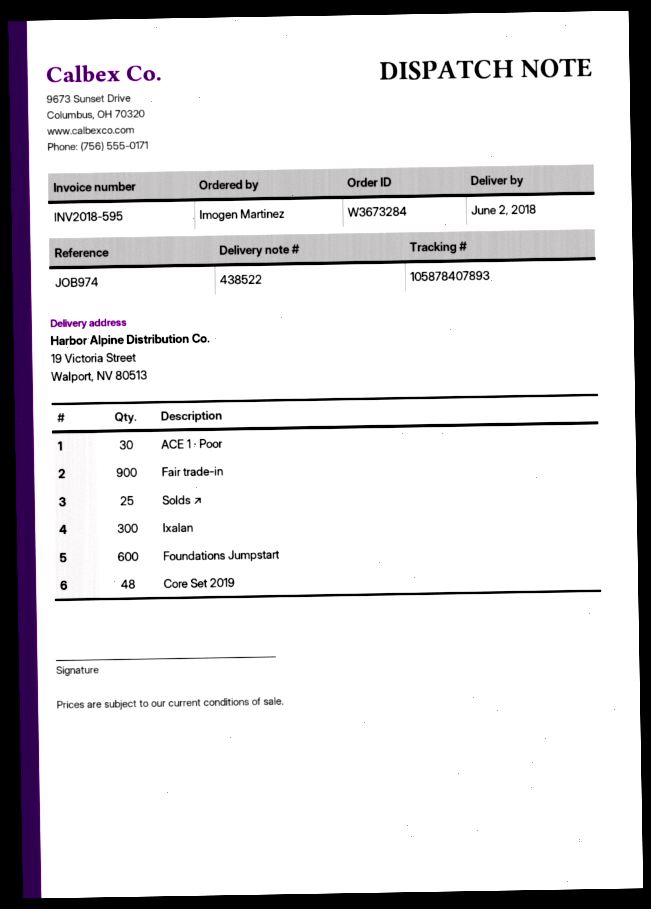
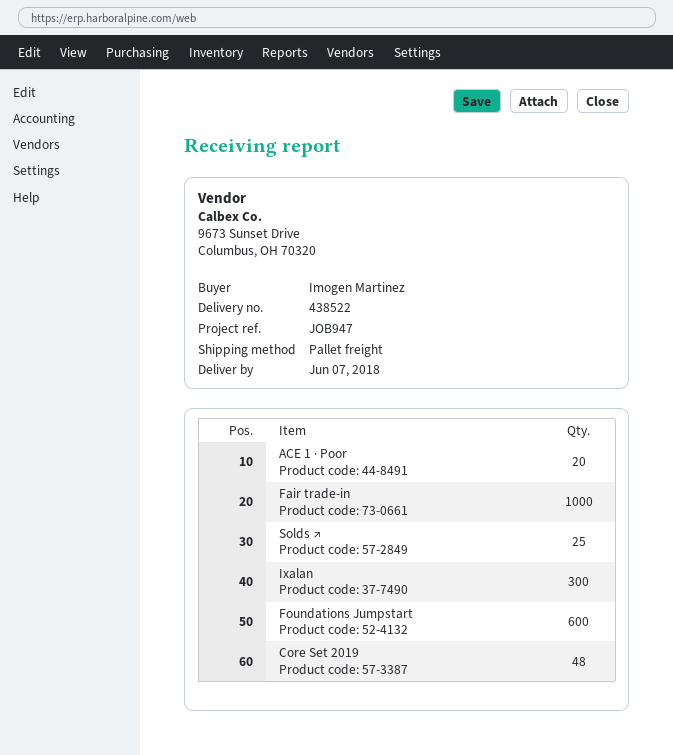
delivery date: 2018-06-02 -> 2018-06-07
reference: JOB974 -> JOB947
ACE 1 · Poor: 30 -> 20
Fair trade-in: 900 -> 1000

